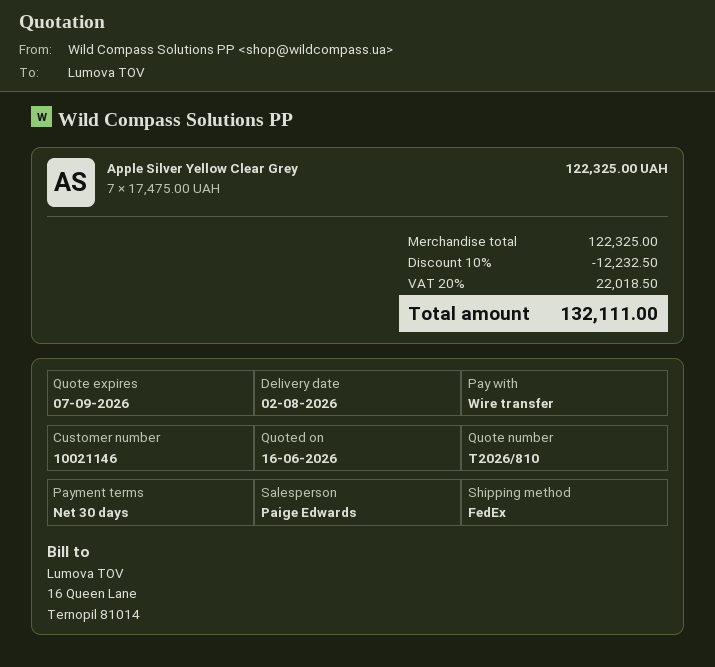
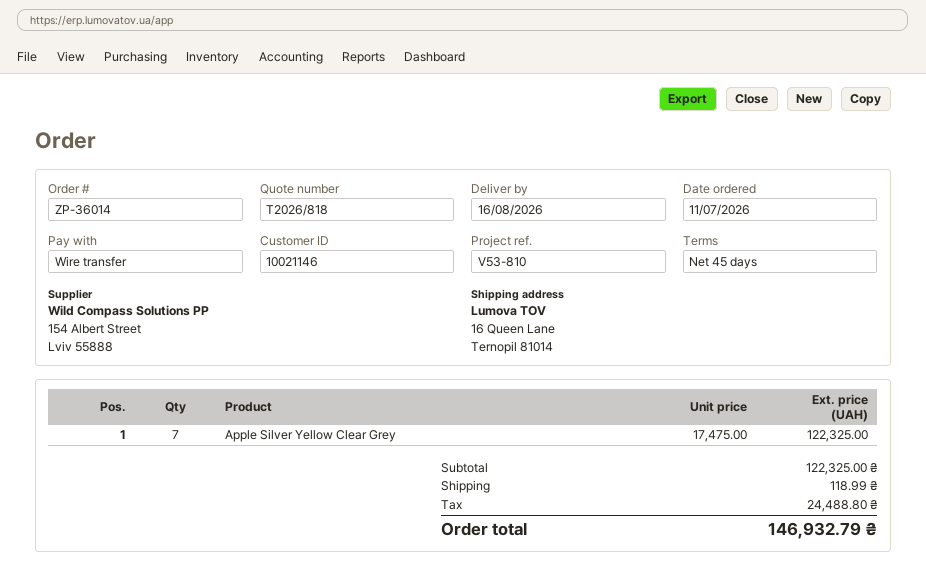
quote number: T2026/810 -> T2026/818
delivery date: 2026-08-02 -> 2026-08-16
payment terms: 30 days -> 45 days
discount: 10% = 12232.50 -> none
shipping: none -> 118.99
tax: 22018.50 -> 24488.80
total: 132111.00 -> 146932.79

